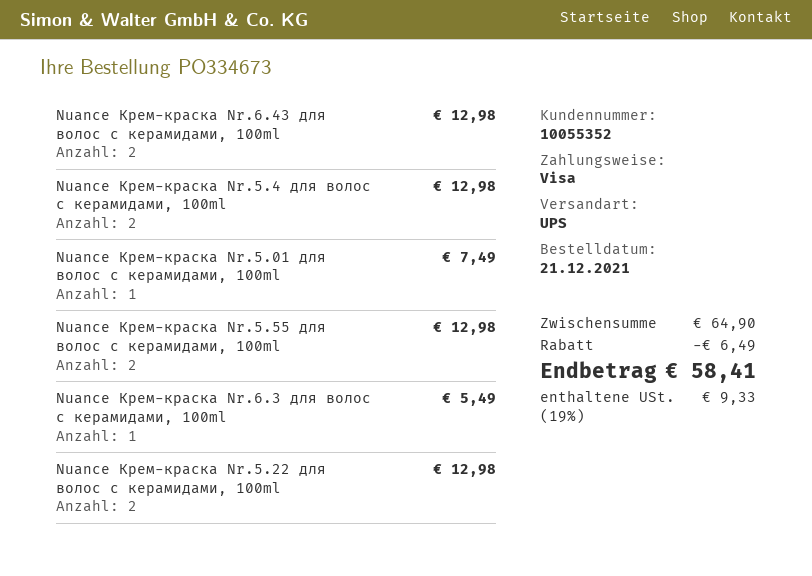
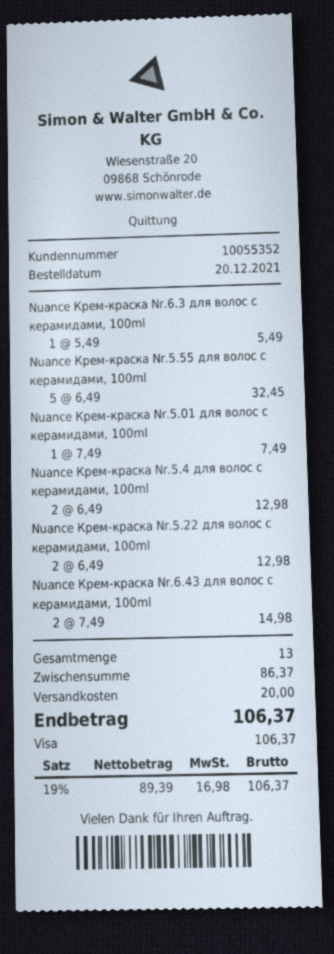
order date: 2021-12-21 -> 2021-12-20
Nuance Крем-краска Nr.6.43 для волос с керамидами, 100ml: 2 for 12.98 -> 2 for 14.98
Nuance Крем-краска Nr.5.55 для волос с керамидами, 100ml: 2 for 12.98 -> 5 for 32.45
subtotal: 64.90 -> 86.37
discount: 6.49 -> none
shipping: none -> 20.00
tax: 19% = 9.33 -> 19% = 16.98
total: 58.41 -> 106.37

